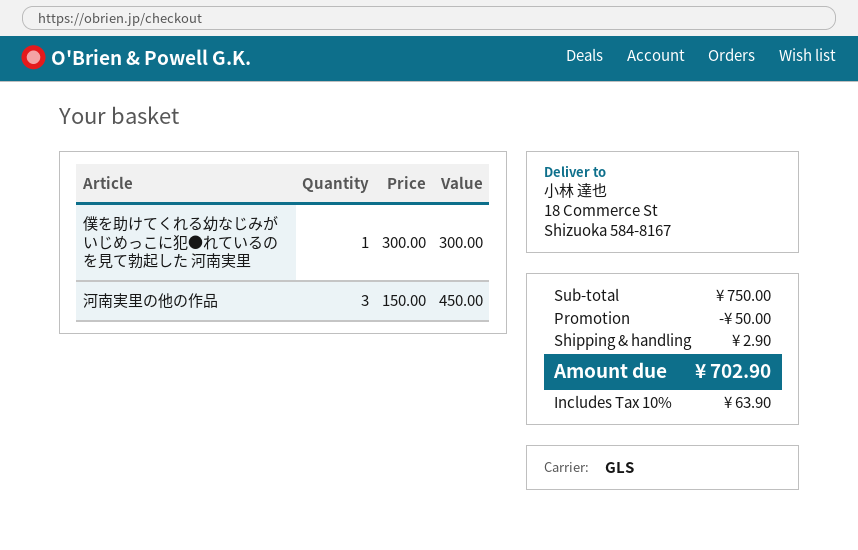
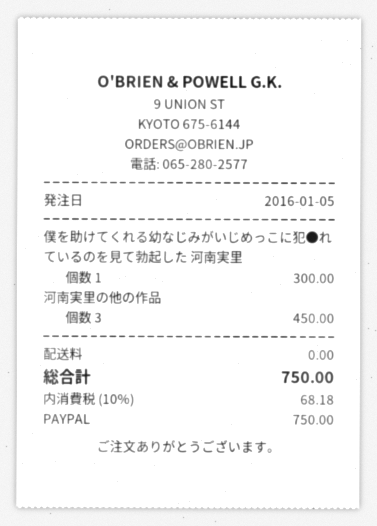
discount: 50.00 -> none
shipping: 2.90 -> 0.00
tax: 10% = 63.90 -> 10% = 68.18
total: 702.90 -> 750.00

